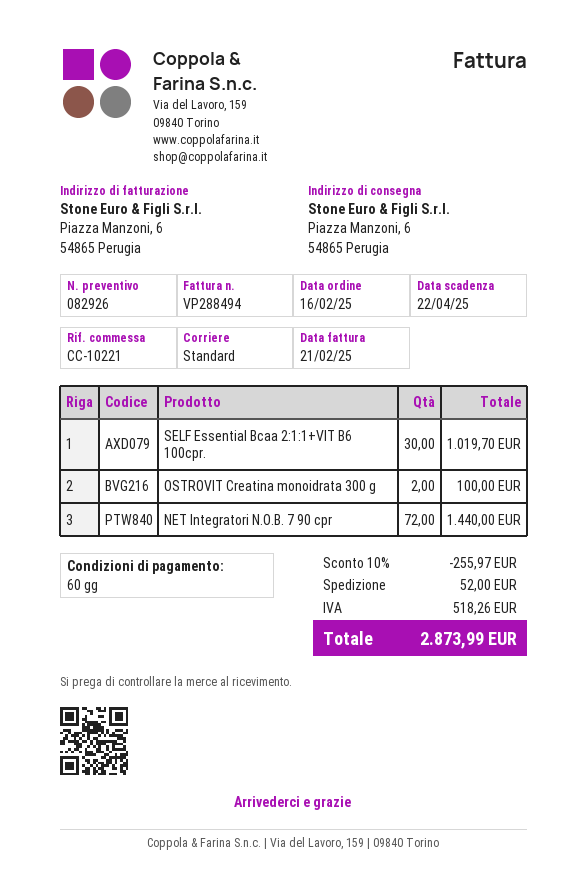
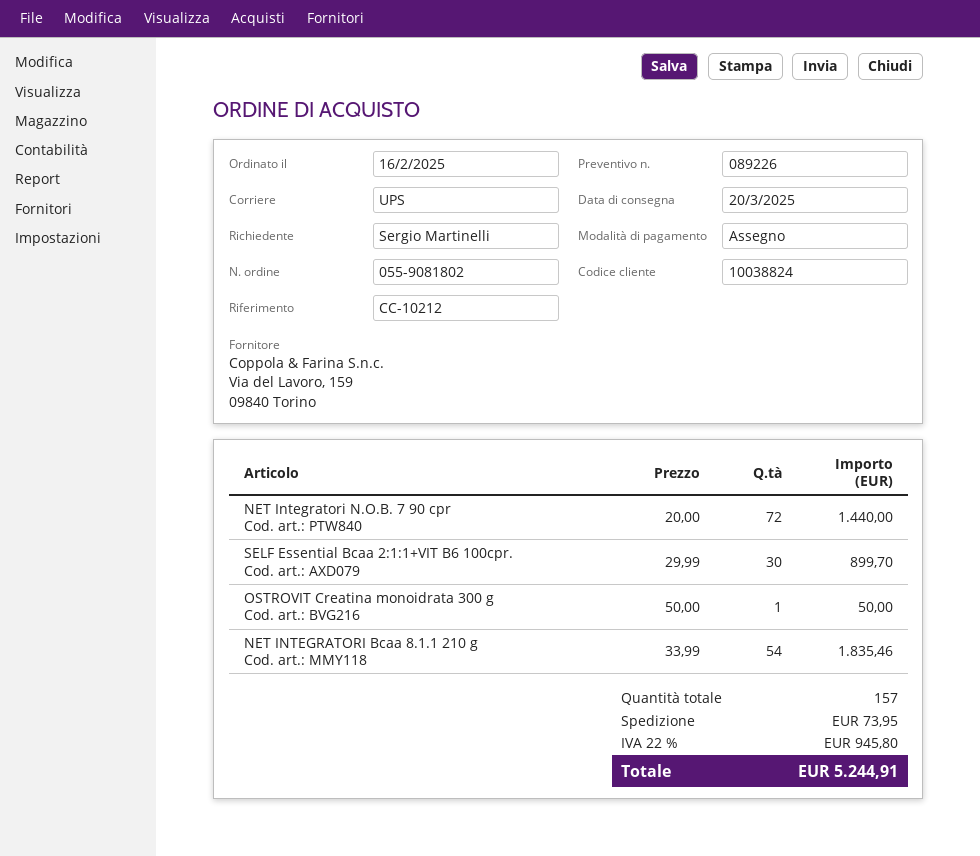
quote number: 082926 -> 089226
reference: CC-10221 -> CC-10212
shipping method: standard -> UPS
SELF Essential Bcaa 2:1:1+VIT B6 100cpr.: 30 for 1019.70 -> 30 for 899.70
OSTROVIT Creatina monoidrata 300 g: 2 for 100.00 -> 1 for 50.00
NET INTEGRATORI Bcaa 8.1.1 210 g: none -> 54 for 1835.46
discount: 10% = 255.97 -> none
shipping: 52.00 -> 73.95
tax: 518.26 -> 945.80
total: 2873.99 -> 5244.91

